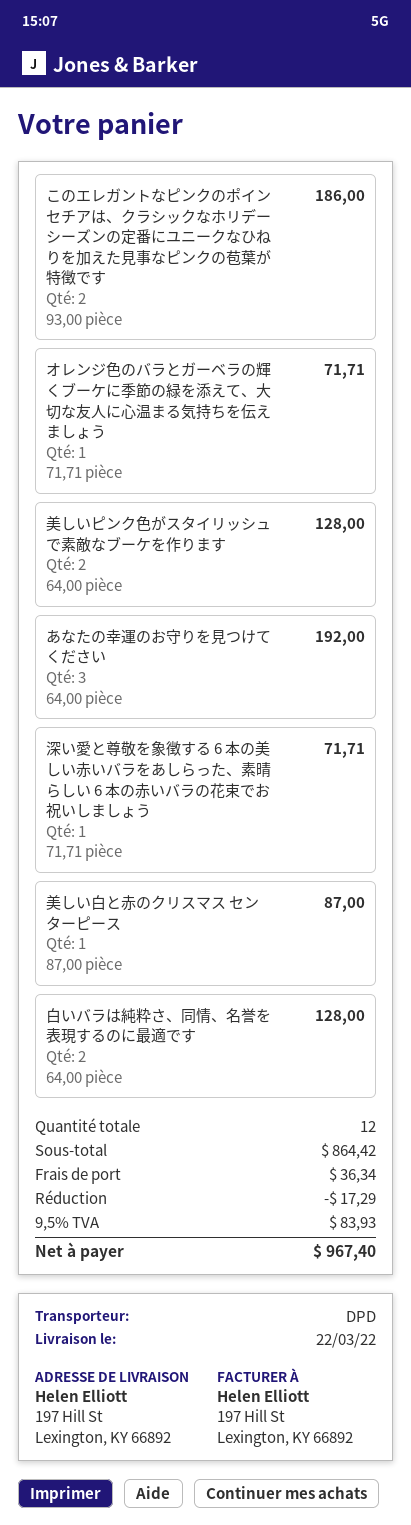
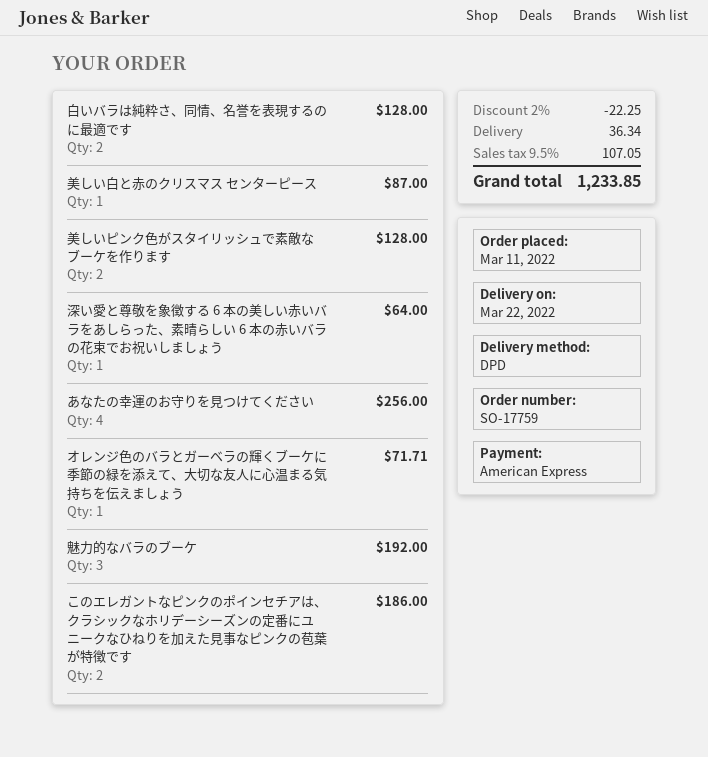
あなたの幸運のお守りを見つけてください: 3 for 192.00 -> 4 for 256.00
深い愛と尊敬を象徴する 6 本の美しい赤いバラをあしらった、素晴らしい 6 本の赤いバラの花束でお祝いしましょう: 1 for 71.71 -> 1 for 64.00
魅力的なバラのブーケ: none -> 3 for 192.00
discount: 17.29 -> 22.25
tax: 9.5% = 83.93 -> 9.5% = 107.05
total: 967.40 -> 1233.85

